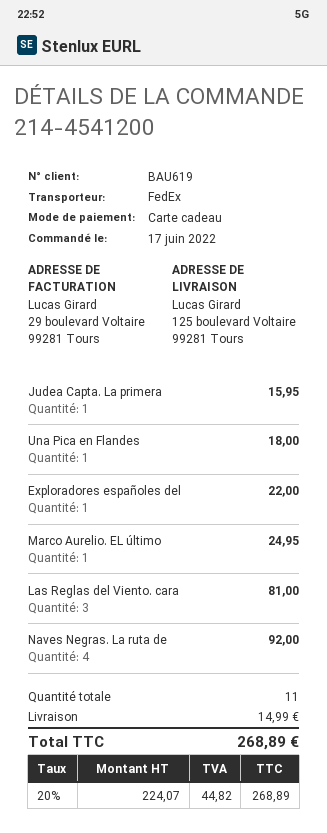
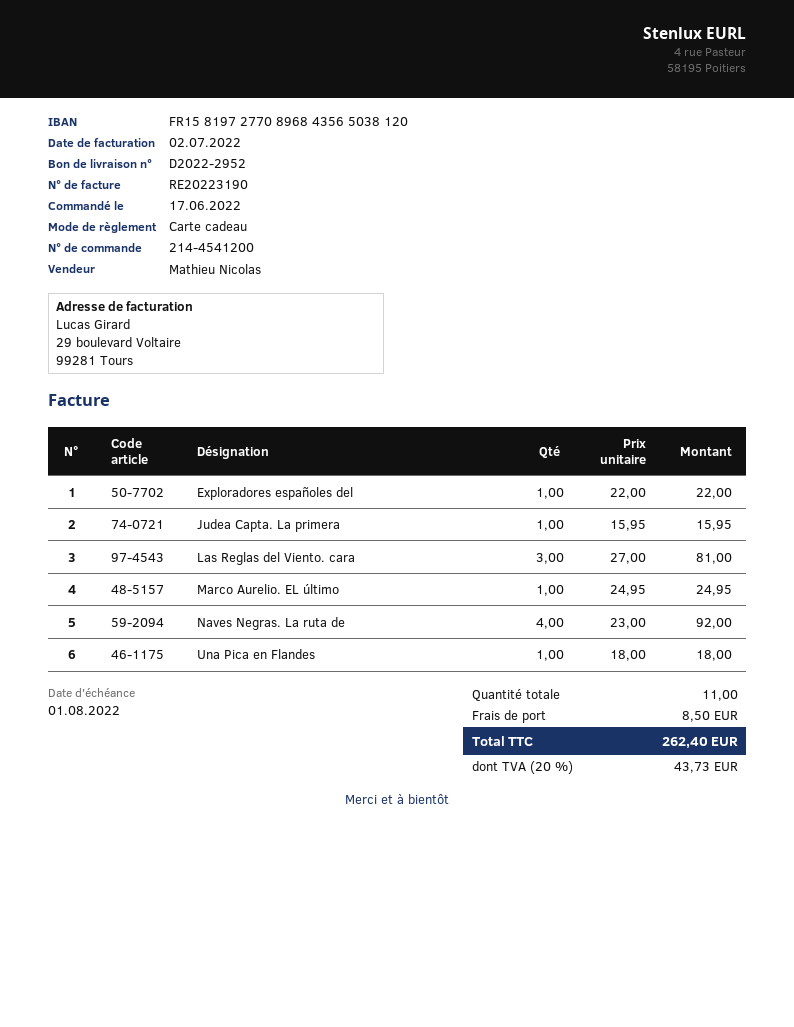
shipping: 14.99 -> 8.50
tax: 20% = 44.82 -> 20% = 43.73
total: 268.89 -> 262.40

